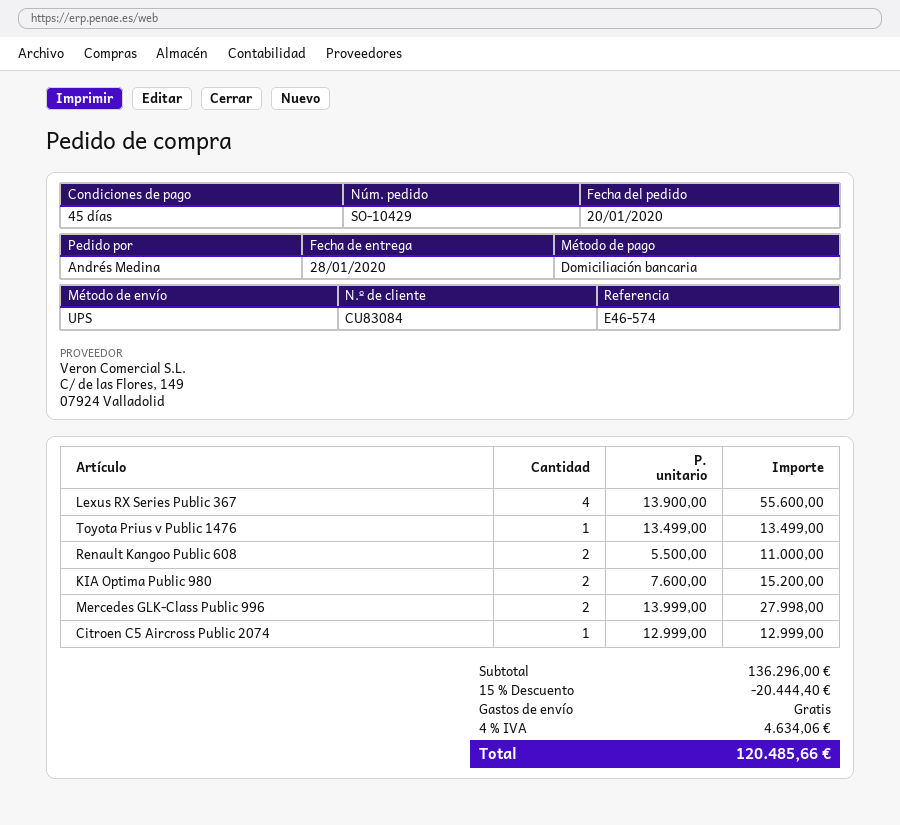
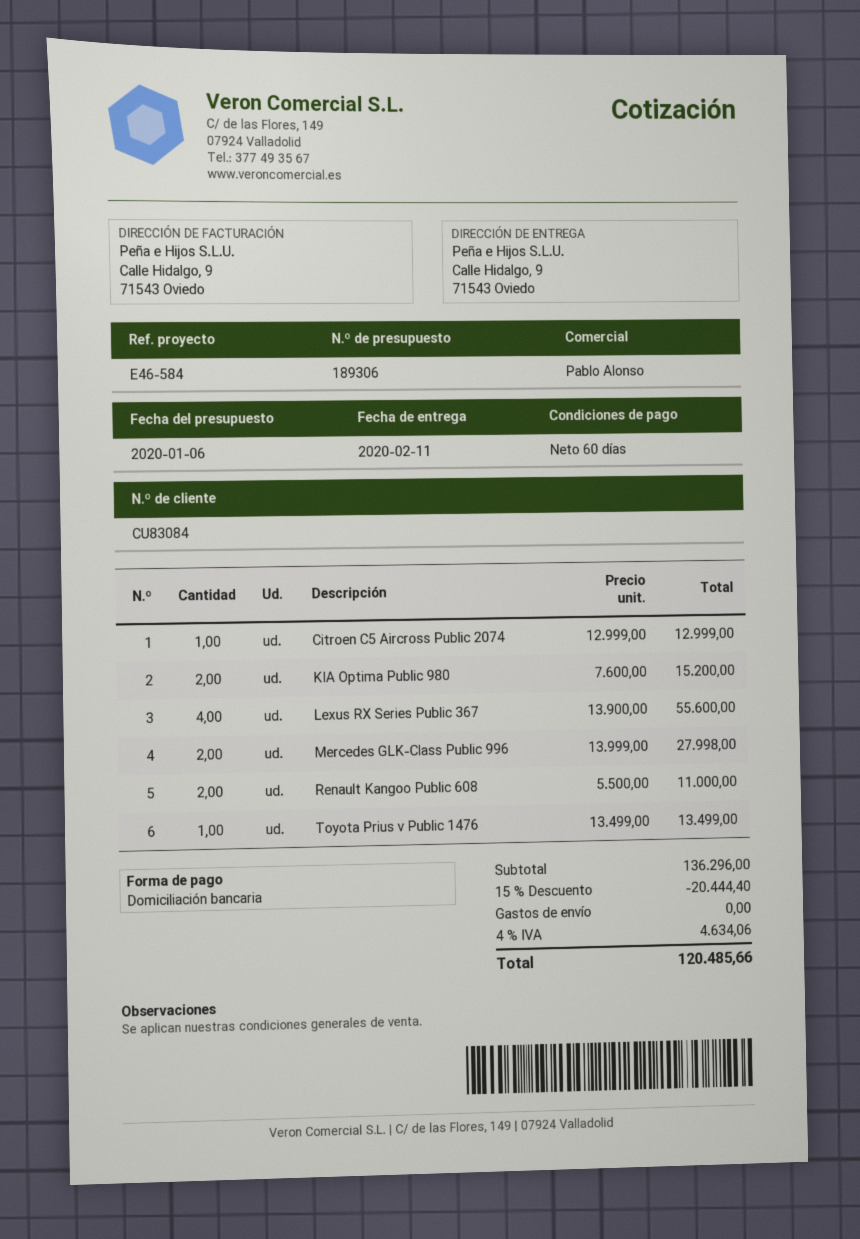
delivery date: 2020-01-28 -> 2020-02-11
payment terms: 45 days -> 60 days
reference: E46-574 -> E46-584

